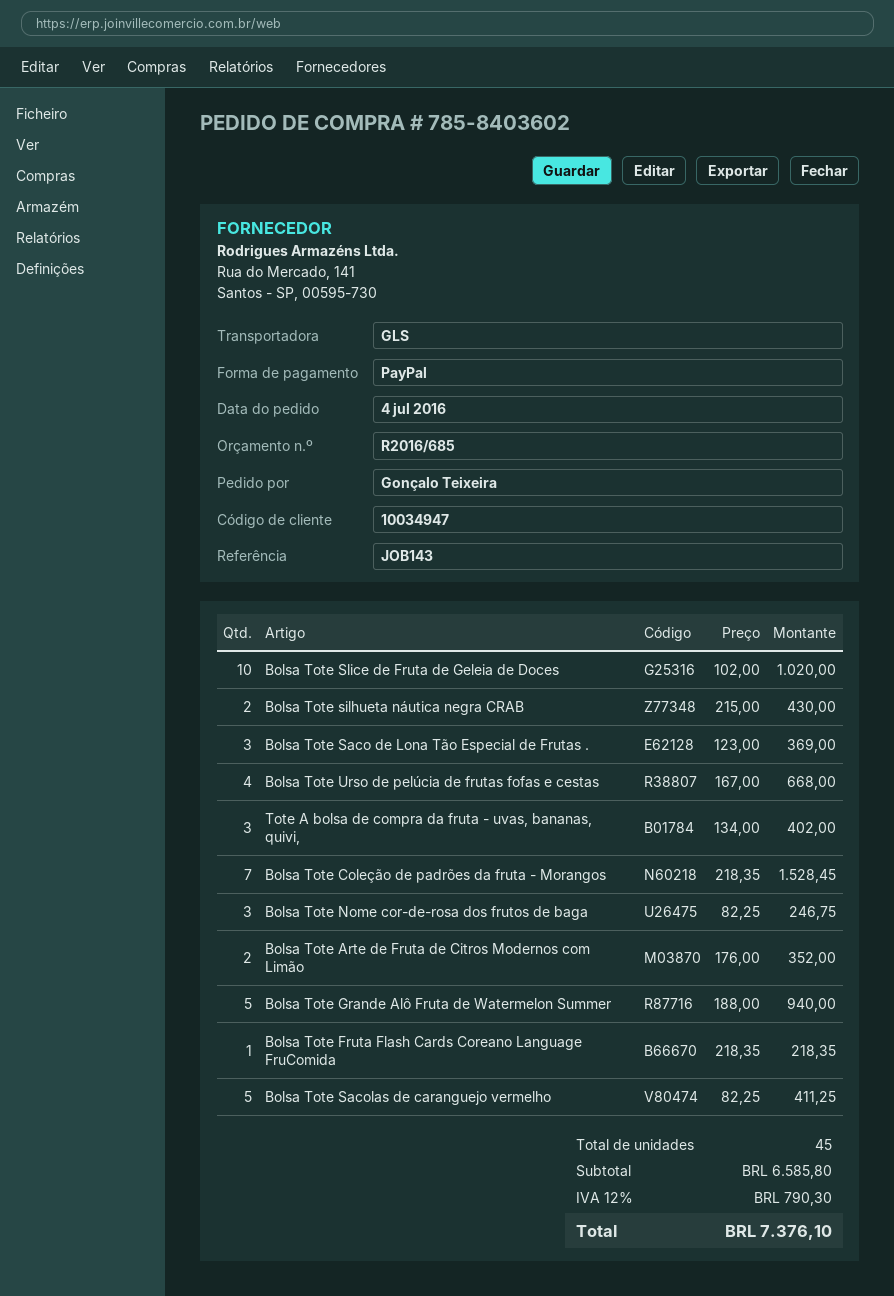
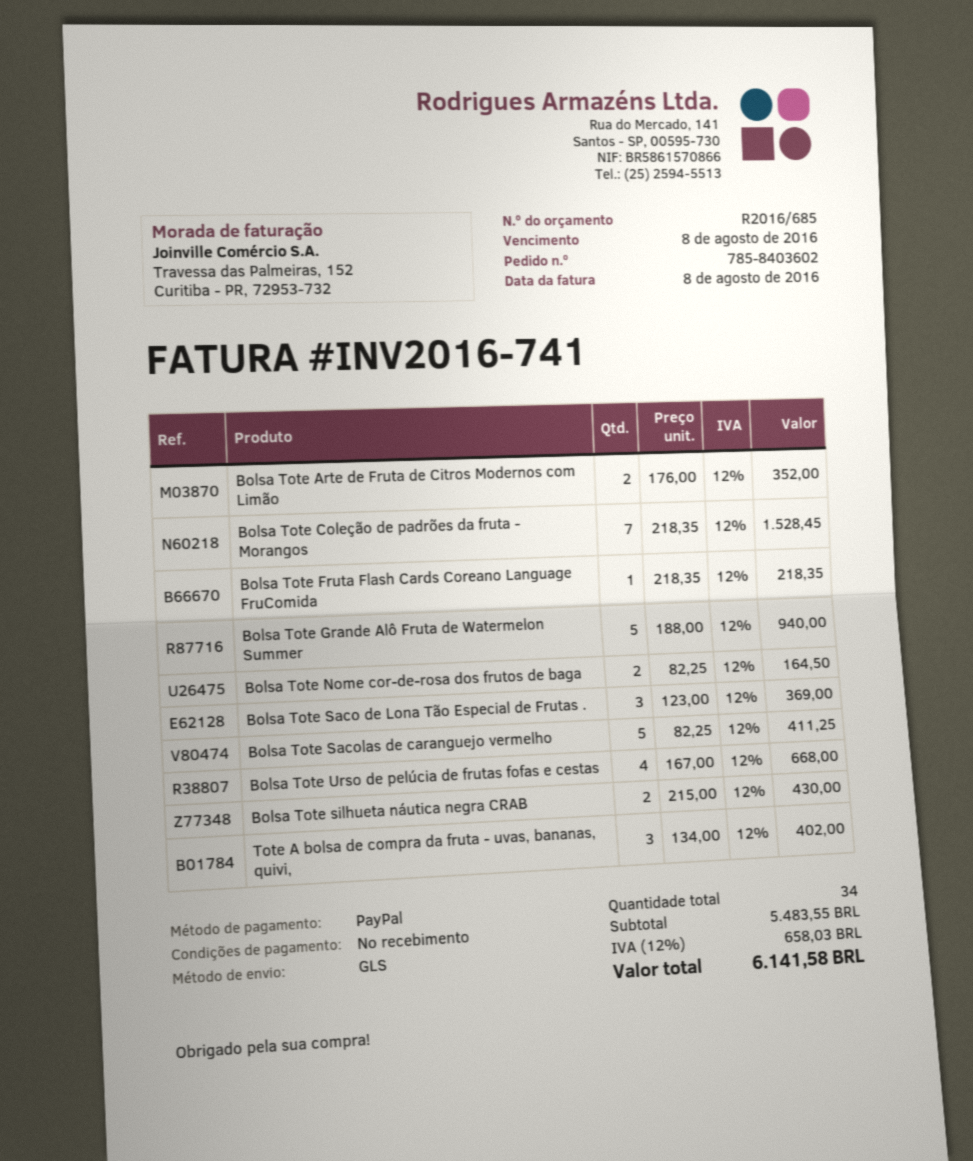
Bolsa Tote Slice de Fruta de Geleia de Doces: 10 x 102.00 = 1020.00 -> none
Bolsa Tote Nome cor-de-rosa dos frutos de baga: 3 x 82.25 = 246.75 -> 2 x 82.25 = 164.50
total quantity: 45 -> 34
subtotal: 6585.80 -> 5483.55
tax: 12% = 790.30 -> 12% = 658.03
total: 7376.10 -> 6141.58

